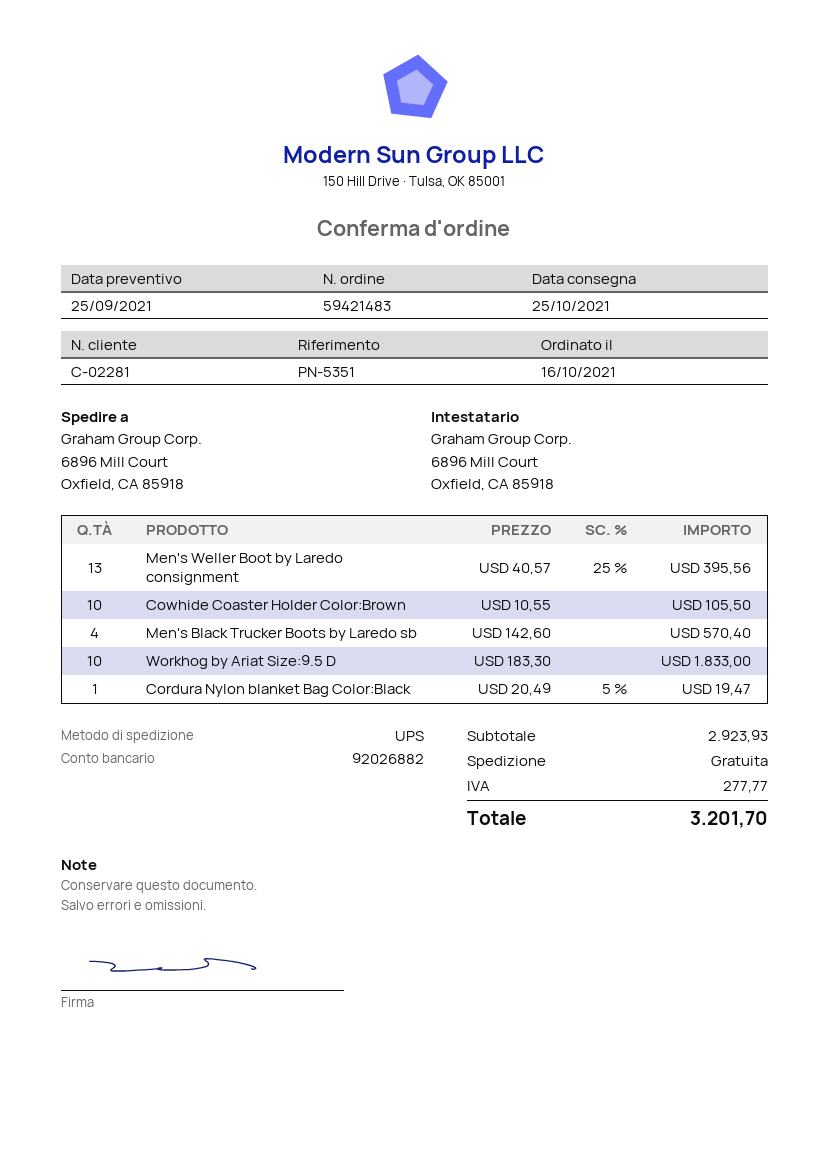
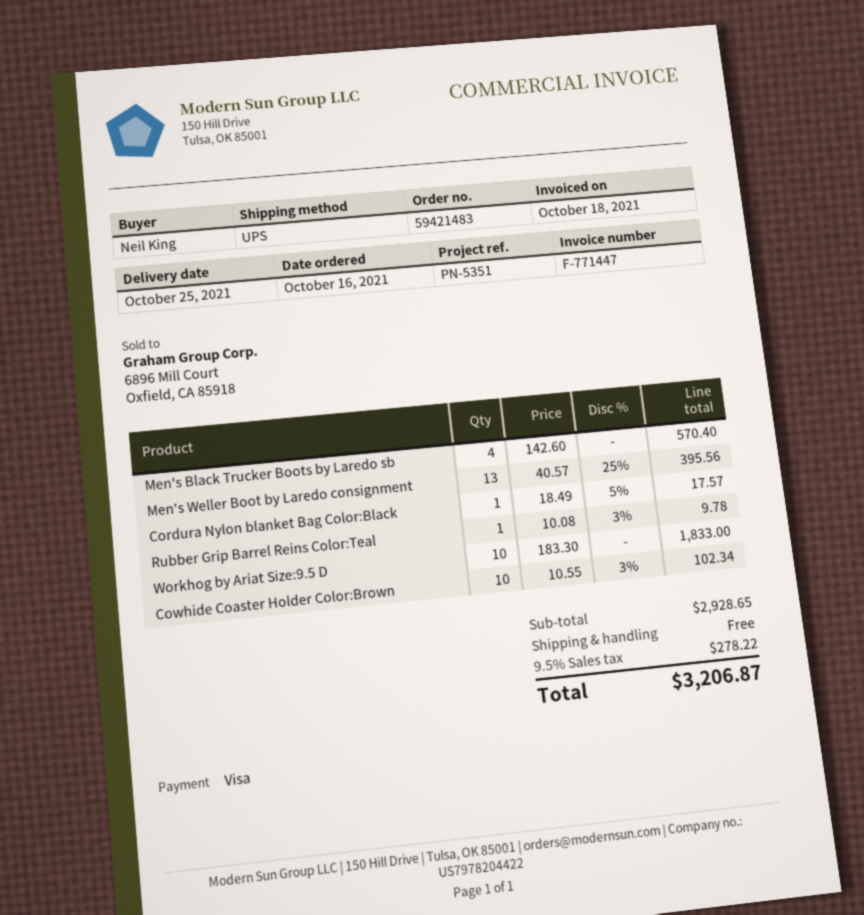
Cowhide Coaster Holder Color:Brown: 10 x 10.55 = 105.50 -> 10 x 10.55 - 3% = 102.34
Cordura Nylon blanket Bag Color:Black: 1 x 20.49 - 5% = 19.47 -> 1 x 18.49 - 5% = 17.57
Rubber Grip Barrel Reins Color:Teal: none -> 1 x 10.08 - 3% = 9.78
subtotal: 2923.93 -> 2928.65
tax: 277.77 -> 278.22
total: 3201.70 -> 3206.87

